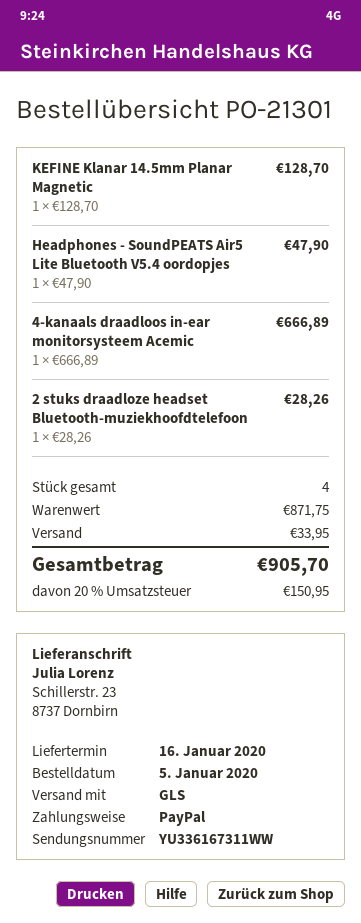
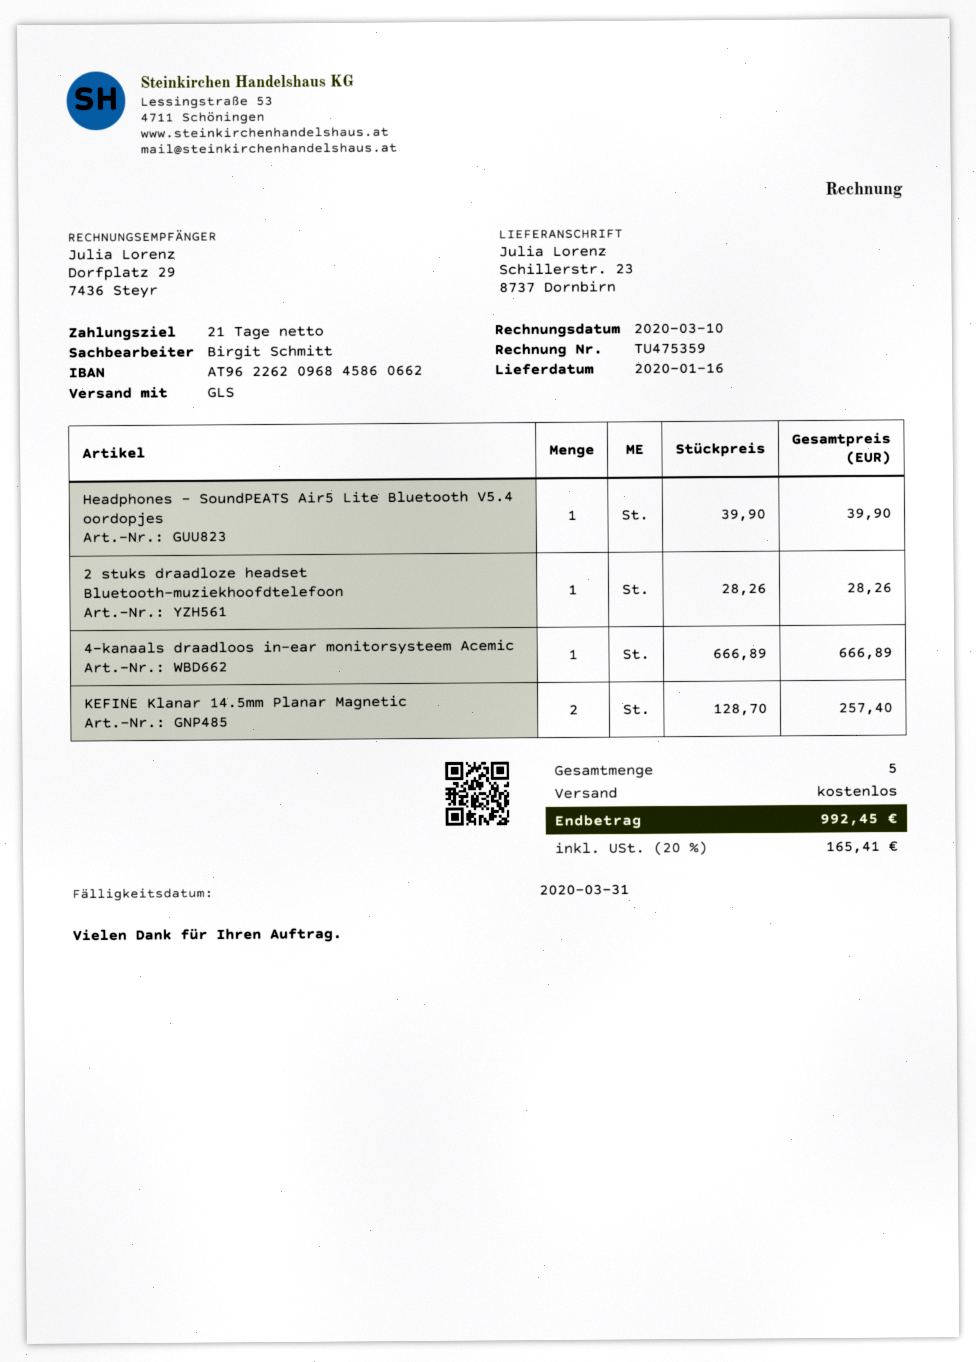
KEFINE Klanar 14.5mm Planar Magnetic: 1 x 128.70 = 128.70 -> 2 x 128.70 = 257.40
Headphones - SoundPEATS Air5 Lite Bluetooth V5.4 oordopjes: 1 x 47.90 = 47.90 -> 1 x 39.90 = 39.90
total quantity: 4 -> 5
shipping: 33.95 -> 0.00
tax: 20% = 150.95 -> 20% = 165.41
total: 905.70 -> 992.45

